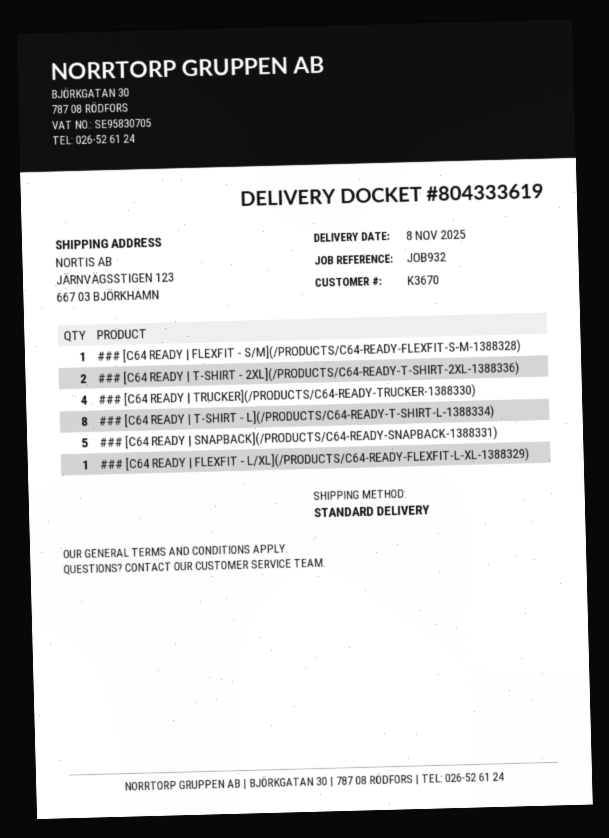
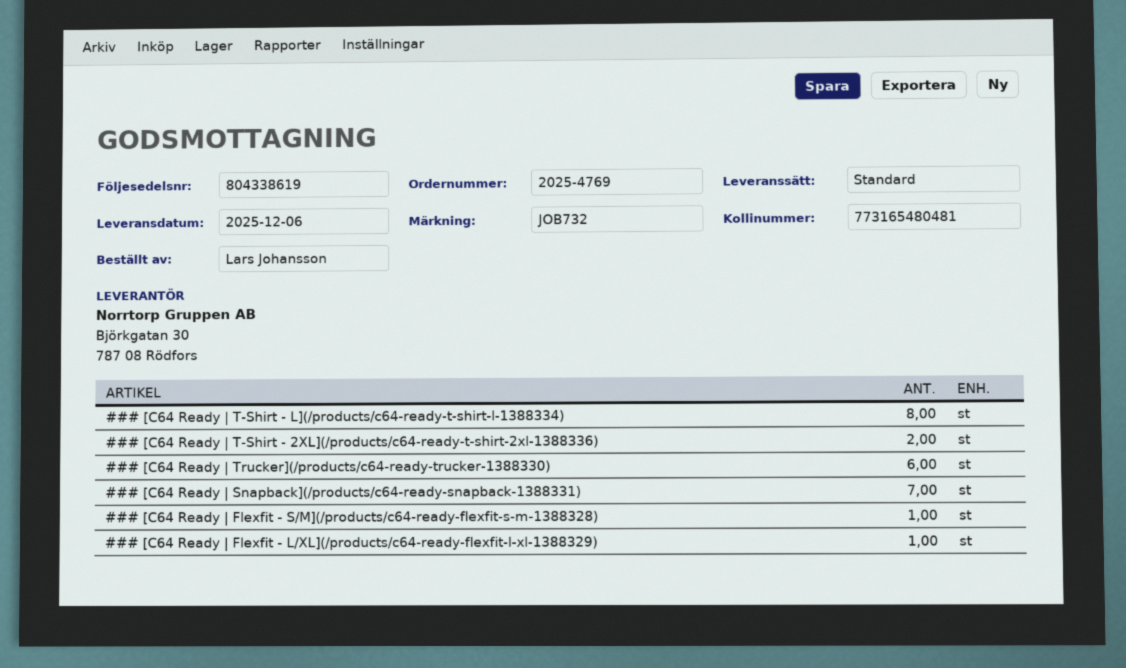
delivery note number: 804333619 -> 804338619
delivery date: 2025-11-08 -> 2025-12-06
reference: JOB932 -> JOB732
### [C64 READY | TRUCKER](/PRODUCTS/C64-READY-TRUCKER-1388330): 4 -> 6
### [C64 READY | SNAPBACK](/PRODUCTS/C64-READY-SNAPBACK-1388331): 5 -> 7

